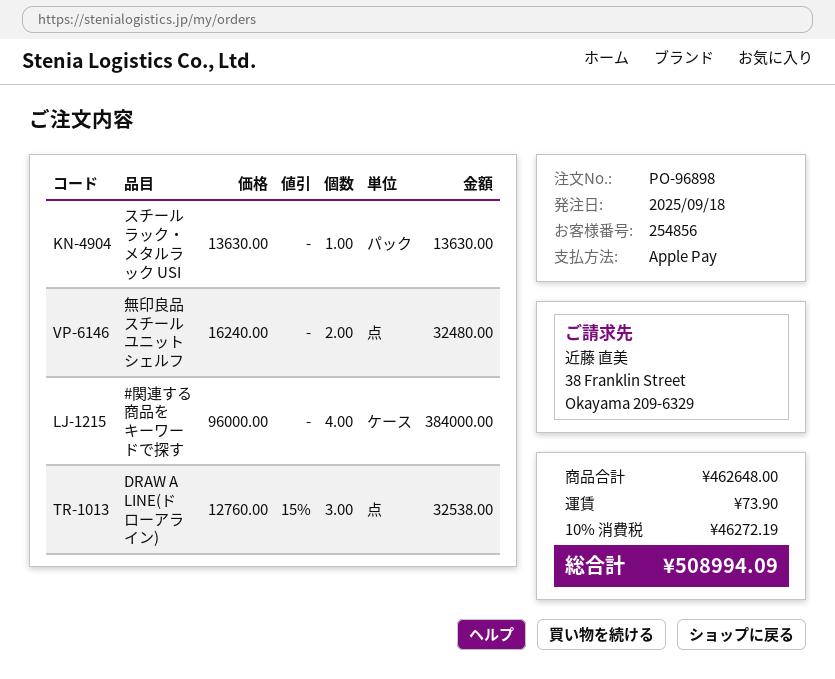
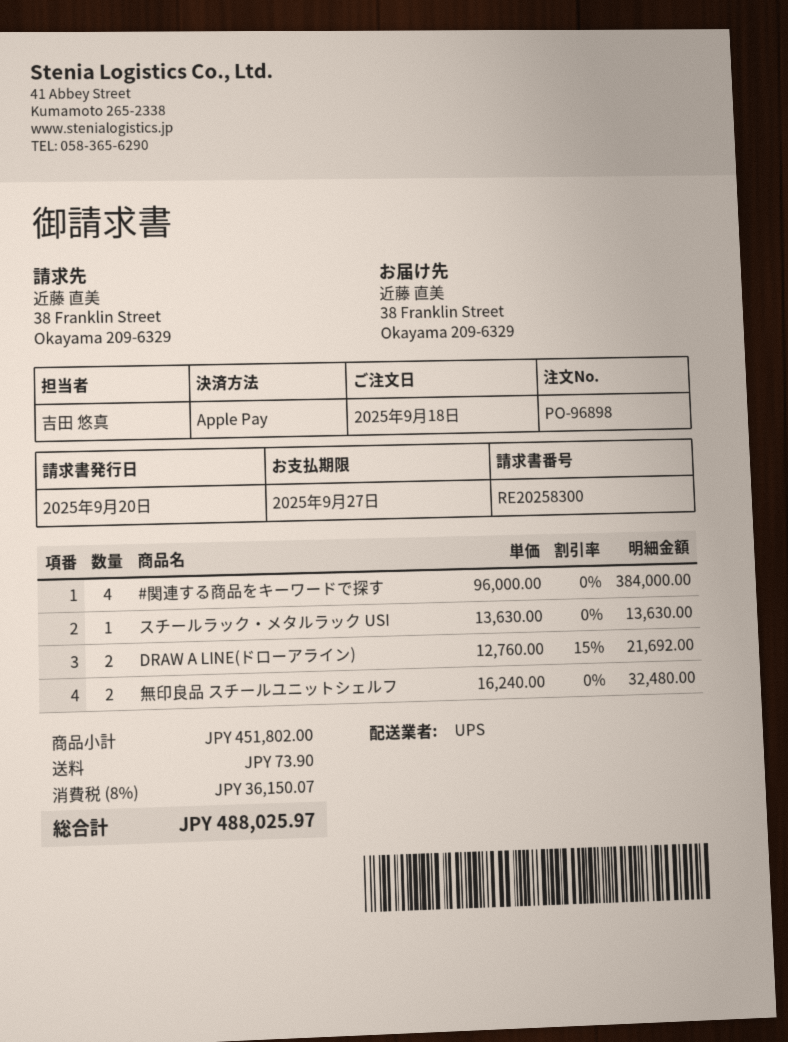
DRAW A LINE(ドローアライン): 3 x 12760.00 - 15% = 32538.00 -> 2 x 12760.00 - 15% = 21692.00
subtotal: 462648.00 -> 451802.00
tax: 10% = 46272.19 -> 8% = 36150.07
total: 508994.09 -> 488025.97

